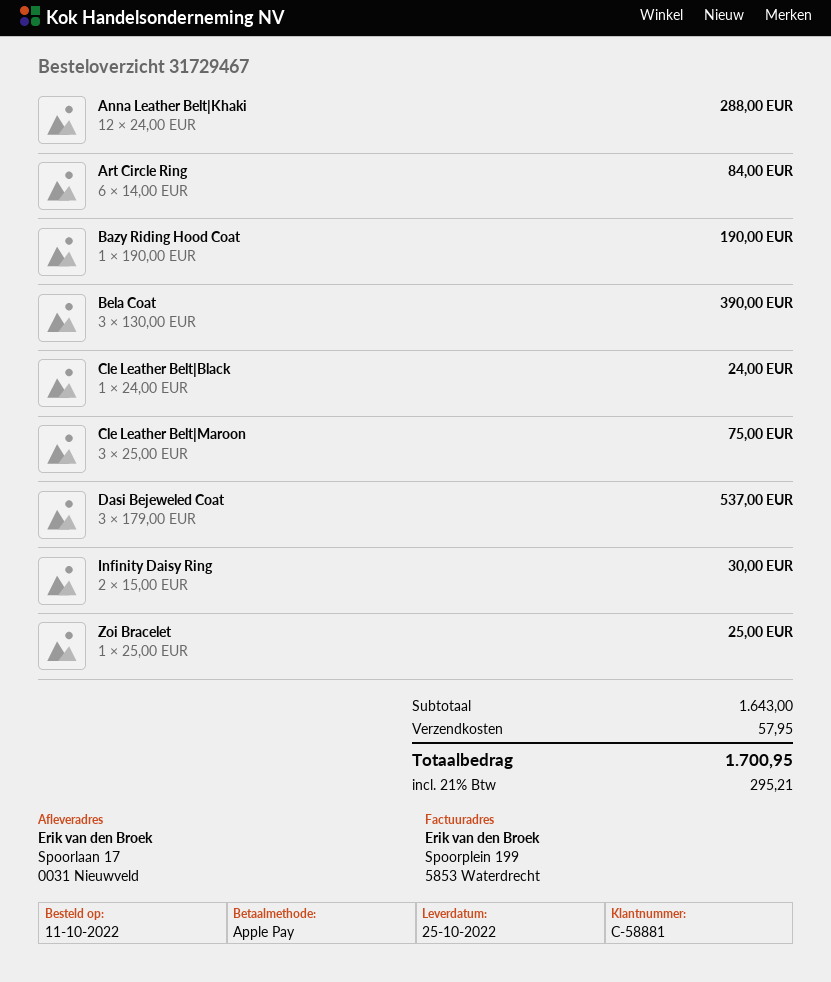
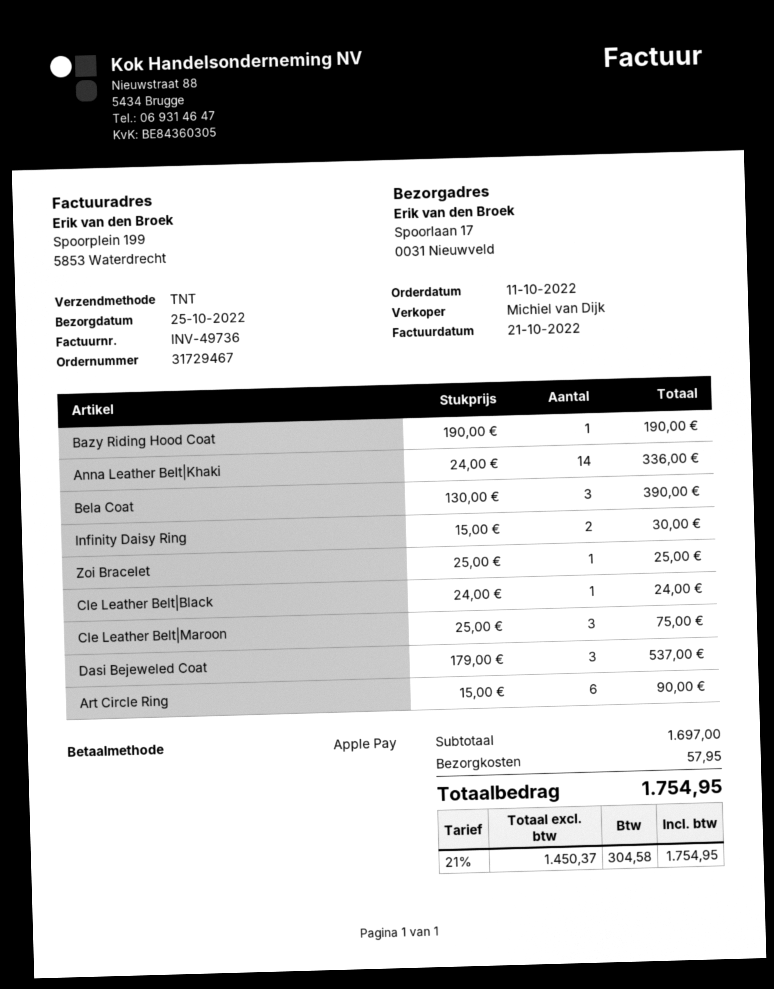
Anna Leather Belt|Khaki: 12 x 24.00 = 288.00 -> 14 x 24.00 = 336.00
Art Circle Ring: 6 x 14.00 = 84.00 -> 6 x 15.00 = 90.00
subtotal: 1643.00 -> 1697.00
tax: 21% = 295.21 -> 21% = 304.58
total: 1700.95 -> 1754.95

